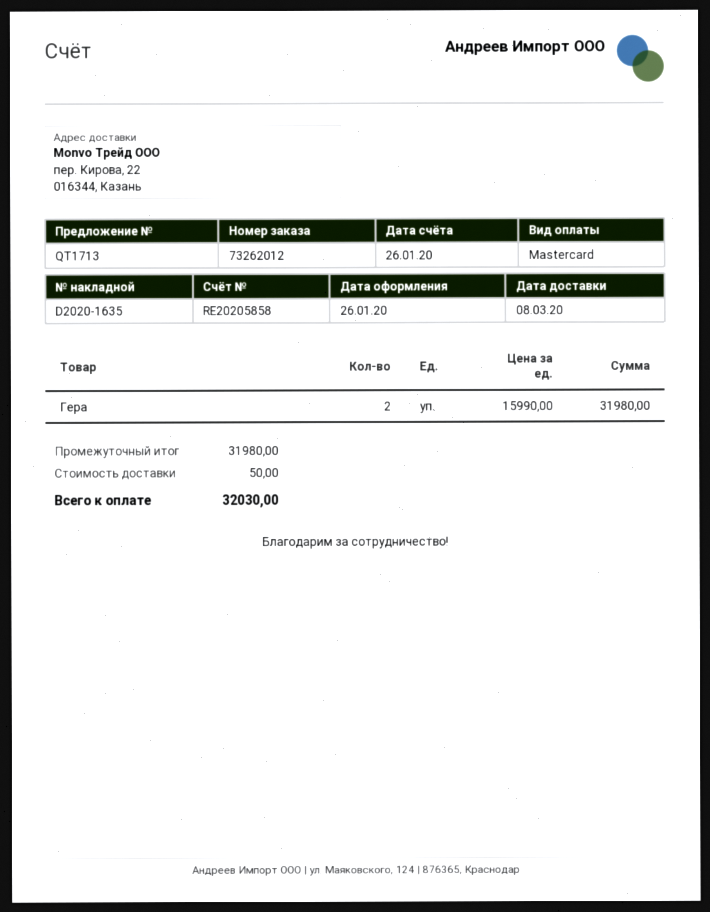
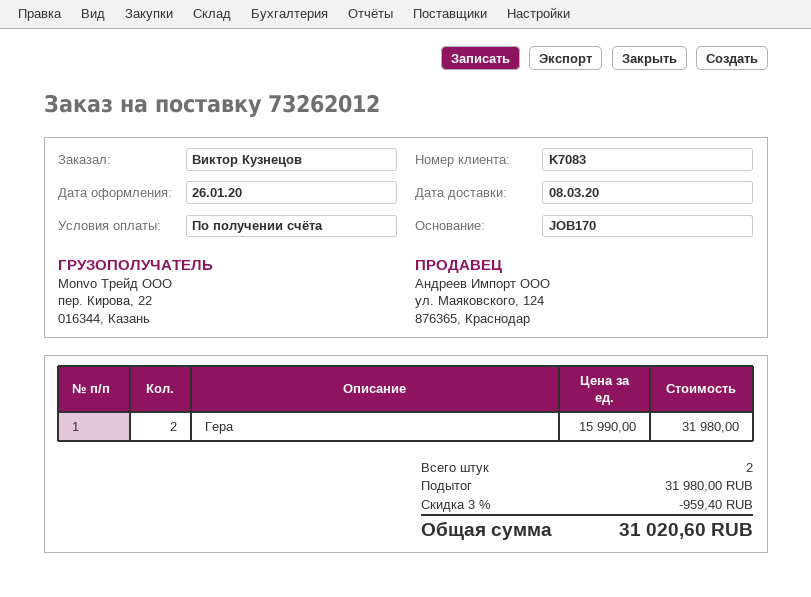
discount: none -> 3% = 959.40
shipping: 50.00 -> none
total: 32030.00 -> 31020.60

